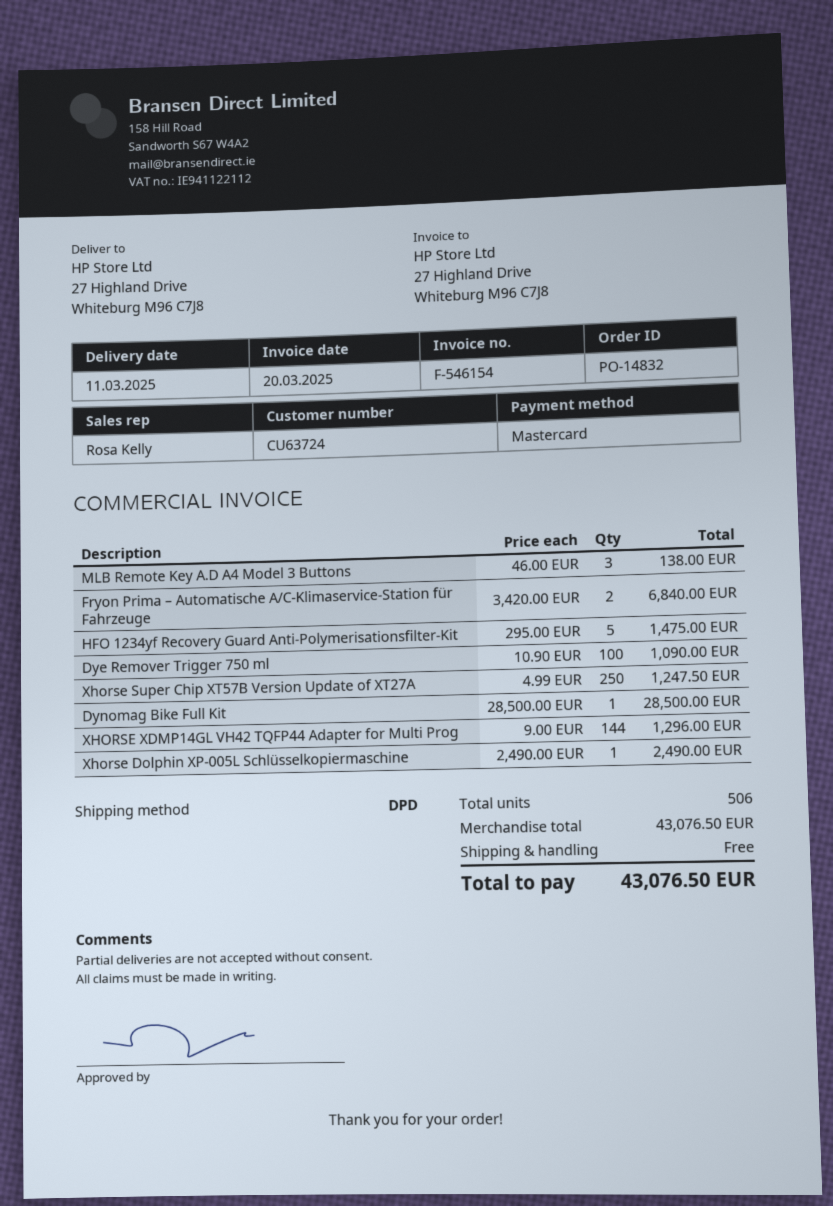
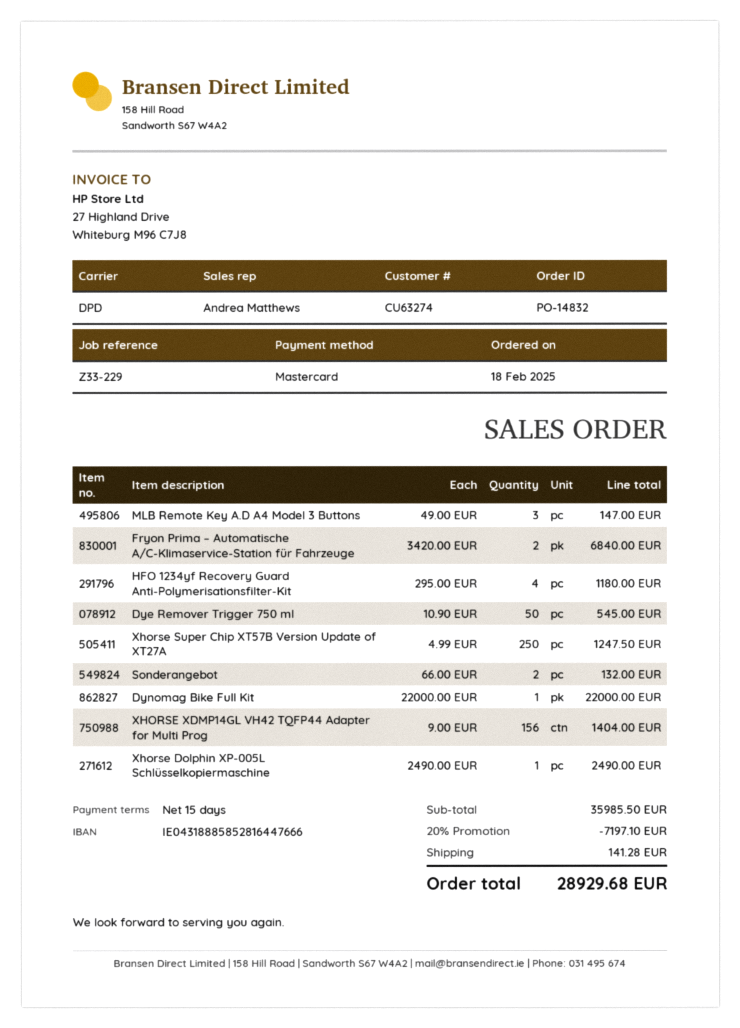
customer number: CU63724 -> CU63274
sales rep: Rosa Kelly -> Andrea Matthews
MLB Remote Key A.D A4 Model 3 Buttons: 3 x 46.00 = 138.00 -> 3 x 49.00 = 147.00
HFO 1234yf Recovery Guard Anti-Polymerisationsfilter-Kit: 5 x 295.00 = 1475.00 -> 4 x 295.00 = 1180.00
Dye Remover Trigger 750 ml: 100 x 10.90 = 1090.00 -> 50 x 10.90 = 545.00
Dynomag Bike Full Kit: 1 x 28500.00 = 28500.00 -> 1 x 22000.00 = 22000.00
XHORSE XDMP14GL VH42 TQFP44 Adapter for Multi Prog: 144 x 9.00 = 1296.00 -> 156 x 9.00 = 1404.00
Sonderangebot: none -> 2 x 66.00 = 132.00
subtotal: 43076.50 -> 35985.50
discount: none -> 20% = 7197.10
shipping: 0.00 -> 141.28
total: 43076.50 -> 28929.68

